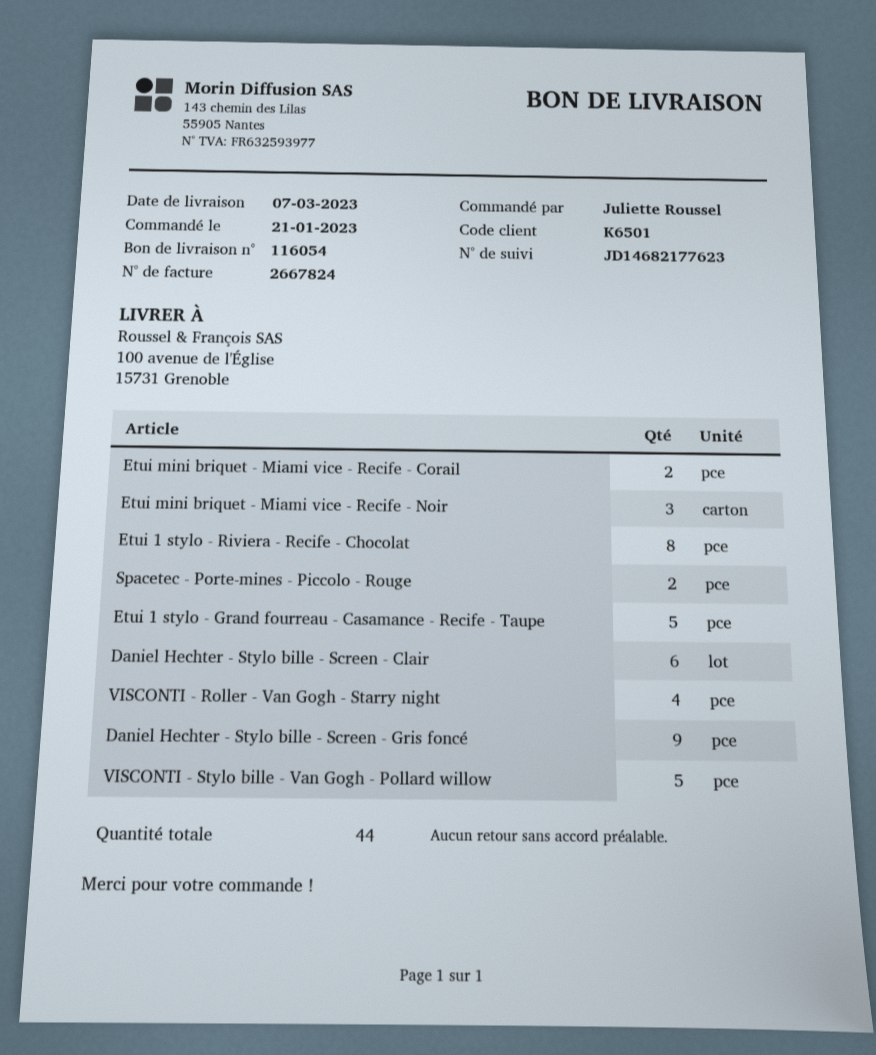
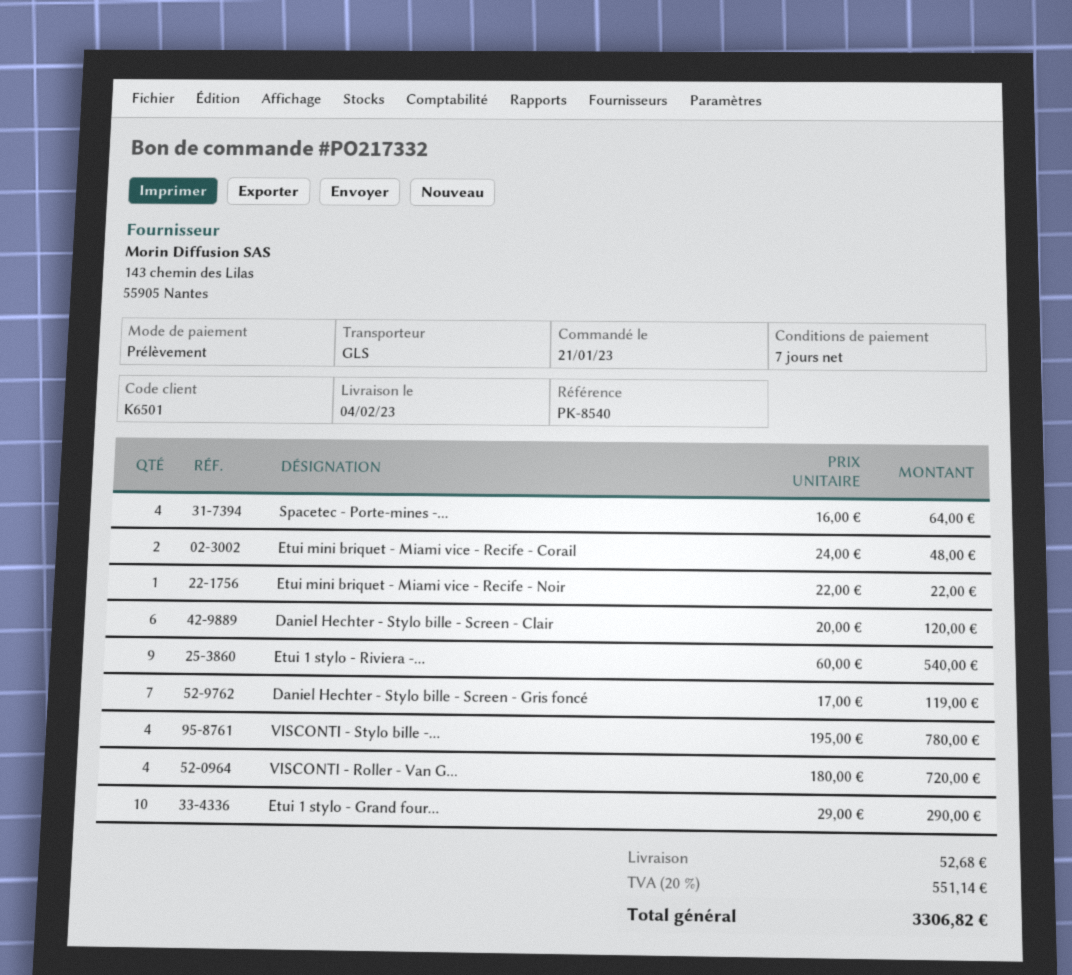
delivery date: 2023-03-07 -> 2023-02-04
Etui mini briquet - Miami vice - Recife - Noir: 3 -> 1
Etui 1 stylo - Riviera - Recife - Chocolat: 8 -> 9
Spacetec - Porte-mines - Piccolo - Rouge: 2 -> 4
Etui 1 stylo - Grand fourreau - Casamance - Recife - Taupe: 5 -> 10
Daniel Hechter - Stylo bille - Screen - Gris foncé: 9 -> 7
VISCONTI - Stylo bille - Van Gogh - Pollard willow: 5 -> 4

